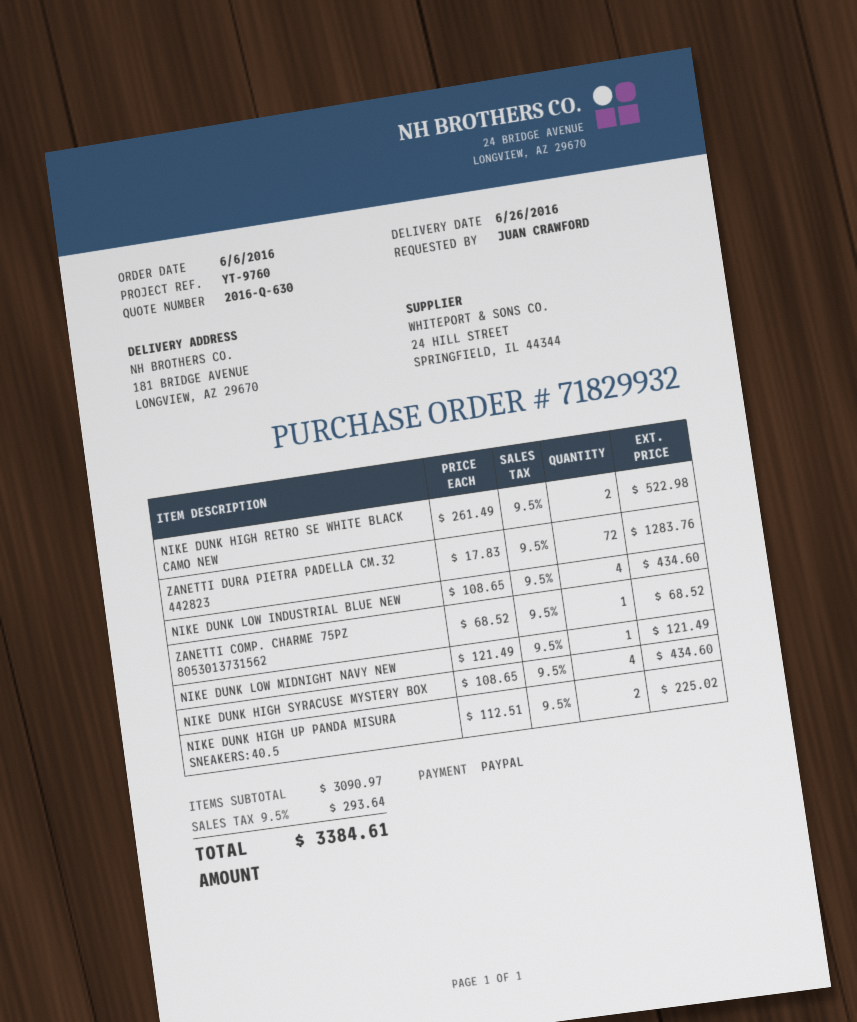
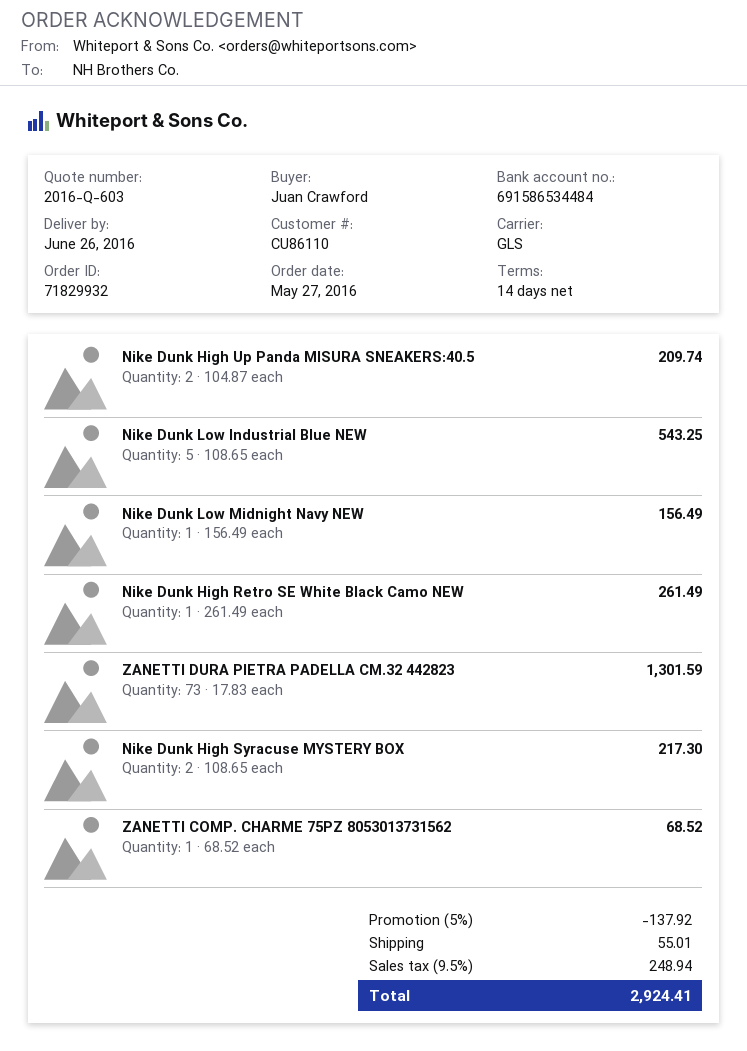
quote number: 2016-Q-630 -> 2016-Q-603
order date: 2016-06-06 -> 2016-05-27
NIKE DUNK HIGH RETRO SE WHITE BLACK CAMO NEW: 2 x 261.49 = 522.98 -> 1 x 261.49 = 261.49
ZANETTI DURA PIETRA PADELLA CM.32 442823: 72 x 17.83 = 1283.76 -> 73 x 17.83 = 1301.59
NIKE DUNK LOW INDUSTRIAL BLUE NEW: 4 x 108.65 = 434.60 -> 5 x 108.65 = 543.25
NIKE DUNK LOW MIDNIGHT NAVY NEW: 1 x 121.49 = 121.49 -> 1 x 156.49 = 156.49
NIKE DUNK HIGH SYRACUSE MYSTERY BOX: 4 x 108.65 = 434.60 -> 2 x 108.65 = 217.30
NIKE DUNK HIGH UP PANDA MISURA SNEAKERS:40.5: 2 x 112.51 = 225.02 -> 2 x 104.87 = 209.74
discount: none -> 5% = 137.92
shipping: none -> 55.01
tax: 9.5% = 293.64 -> 9.5% = 248.94
total: 3384.61 -> 2924.41

